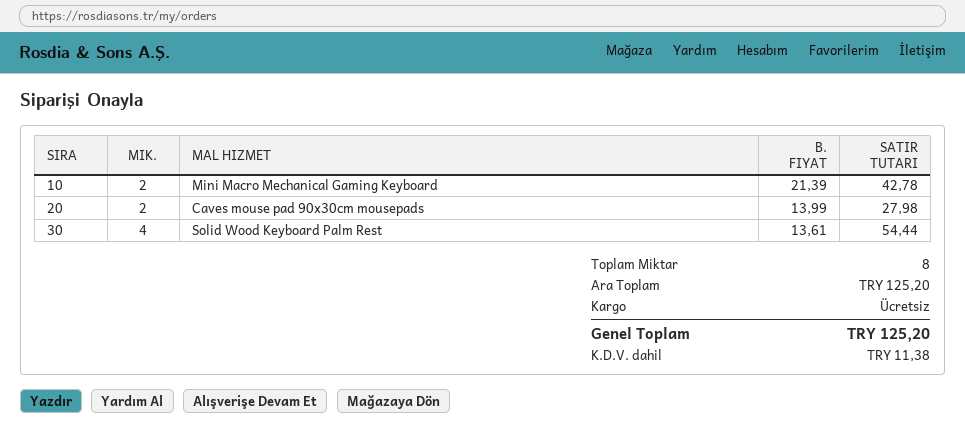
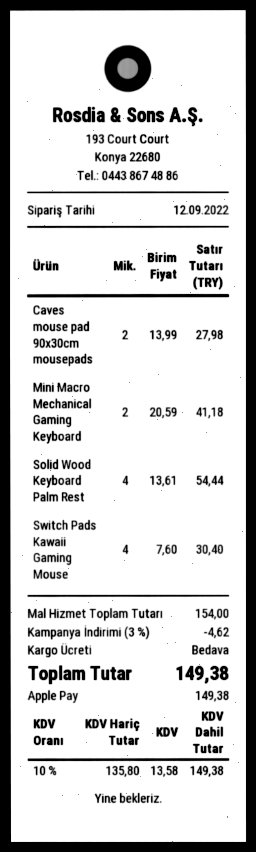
Mini Macro Mechanical Gaming Keyboard: 2 x 21.39 = 42.78 -> 2 x 20.59 = 41.18
Switch Pads Kawaii Gaming Mouse: none -> 4 x 7.60 = 30.40
subtotal: 125.20 -> 154.00
discount: none -> 3% = 4.62
tax: 11.38 -> 13.58
total: 125.20 -> 149.38

